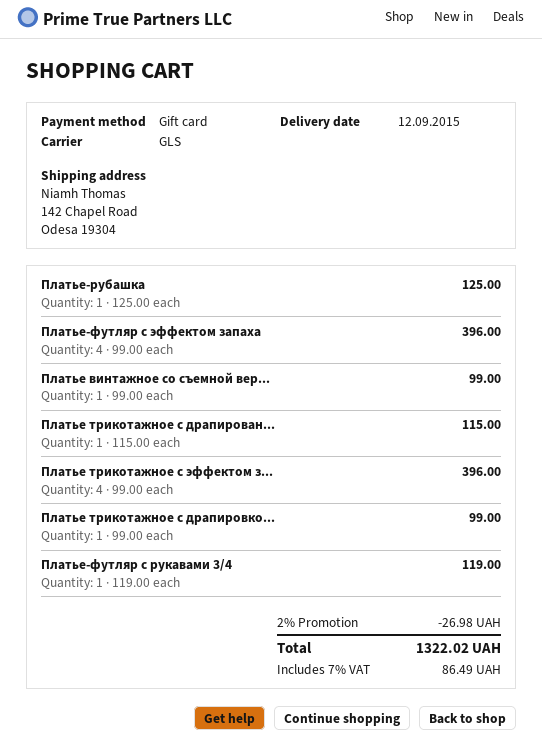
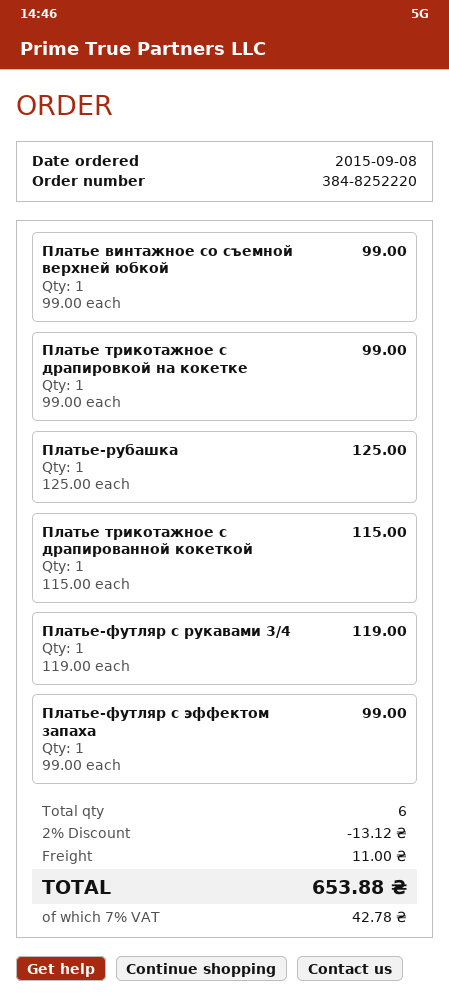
Платье-футляр с эффектом запаха: 4 x 99.00 = 396.00 -> 1 x 99.00 = 99.00
Платье трикотажное с эффектом з...: 4 x 99.00 = 396.00 -> none
discount: 2% = 26.98 -> 2% = 13.12
shipping: none -> 11.00
tax: 7% = 86.49 -> 7% = 42.78
total: 1322.02 -> 653.88

